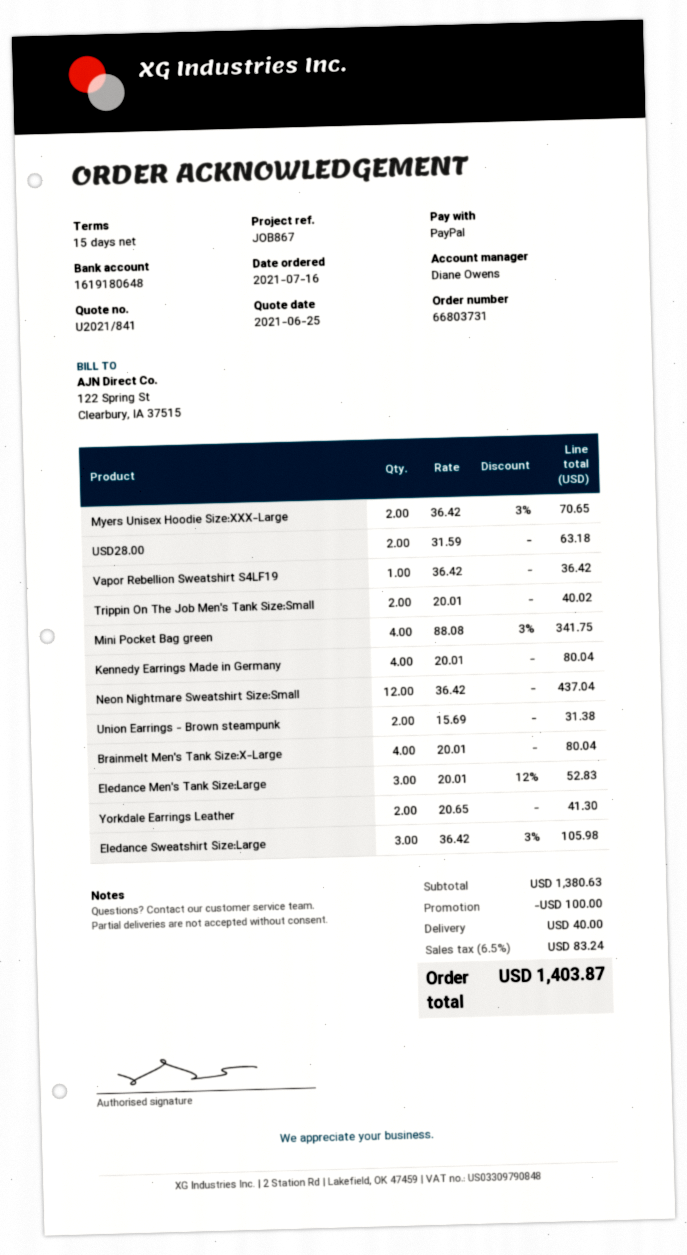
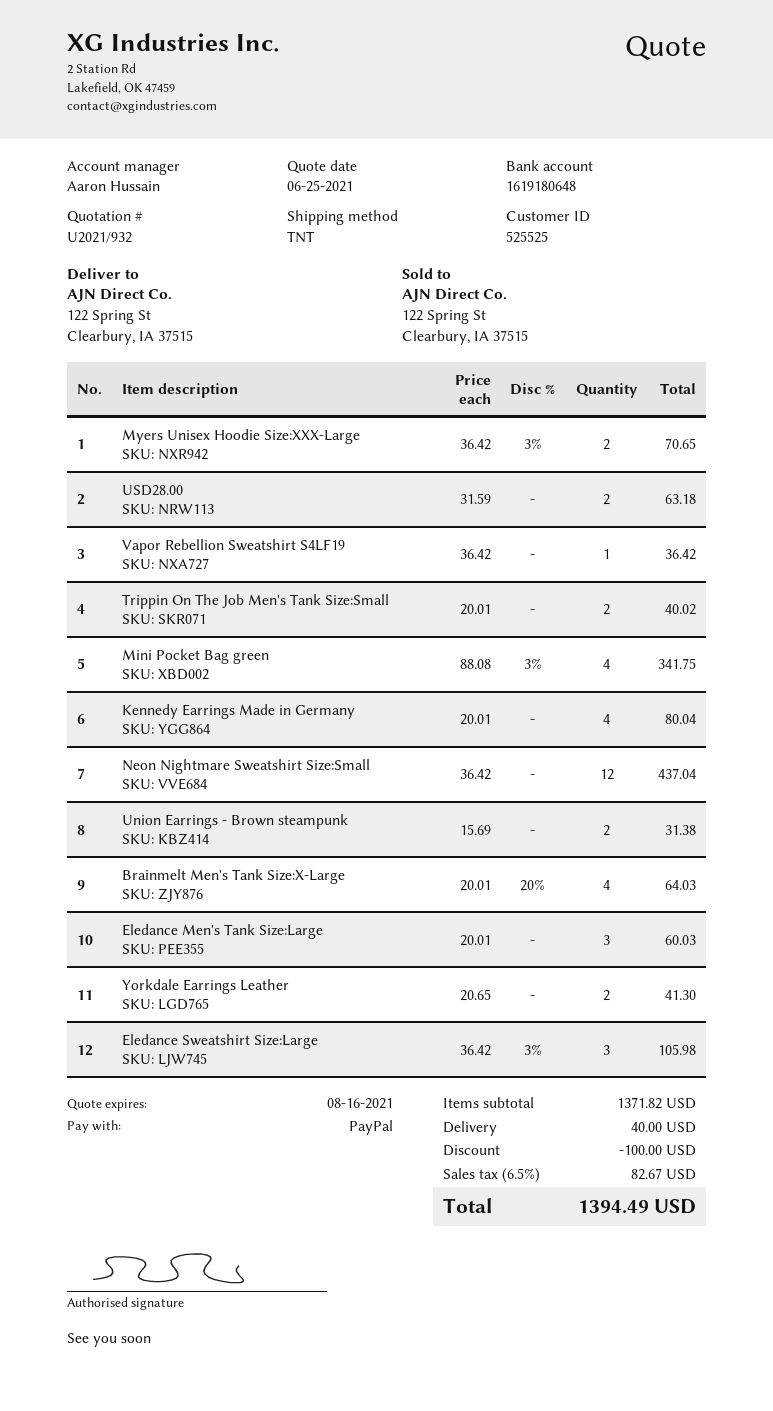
quote number: U2021/841 -> U2021/932
sales rep: Diane Owens -> Aaron Hussain
Brainmelt Men's Tank Size:X-Large: 4 x 20.01 = 80.04 -> 4 x 20.01 - 20% = 64.03
Eledance Men's Tank Size:Large: 3 x 20.01 - 12% = 52.83 -> 3 x 20.01 = 60.03
subtotal: 1380.63 -> 1371.82
tax: 6.5% = 83.24 -> 6.5% = 82.67
total: 1403.87 -> 1394.49

